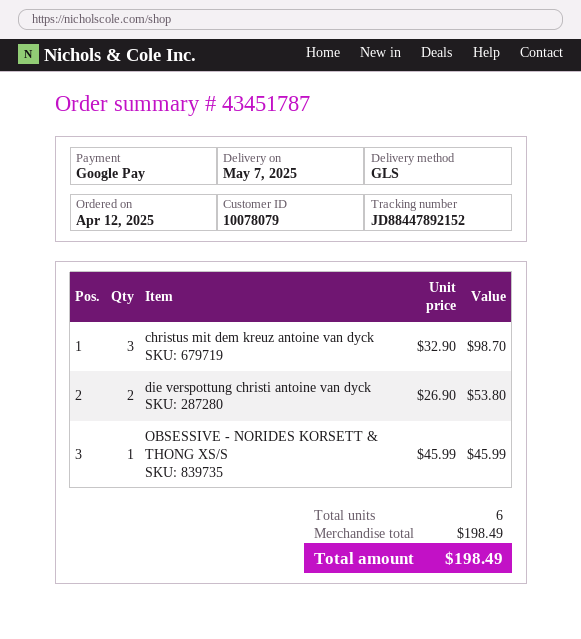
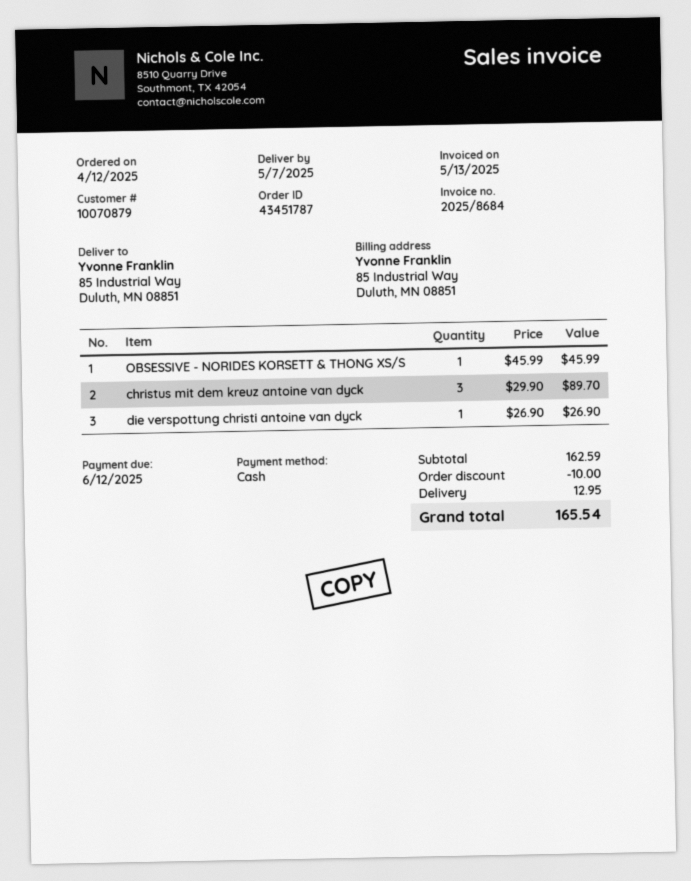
customer number: 10078079 -> 10070879
payment method: Google Pay -> cash
christus mit dem kreuz antoine van dyck: 3 x 32.90 = 98.70 -> 3 x 29.90 = 89.70
die verspottung christi antoine van dyck: 2 x 26.90 = 53.80 -> 1 x 26.90 = 26.90
subtotal: 198.49 -> 162.59
discount: none -> 10.00
shipping: none -> 12.95
total: 198.49 -> 165.54

